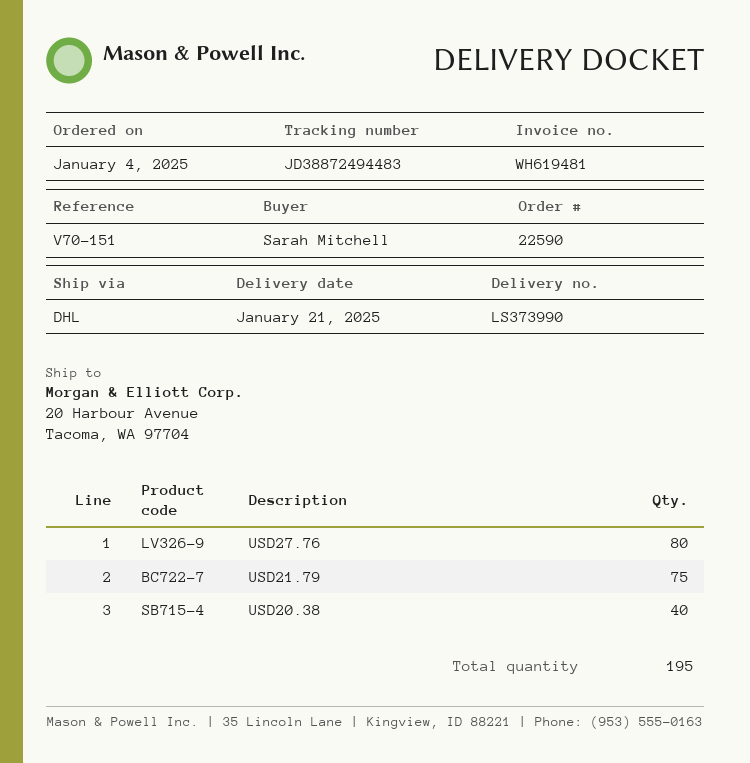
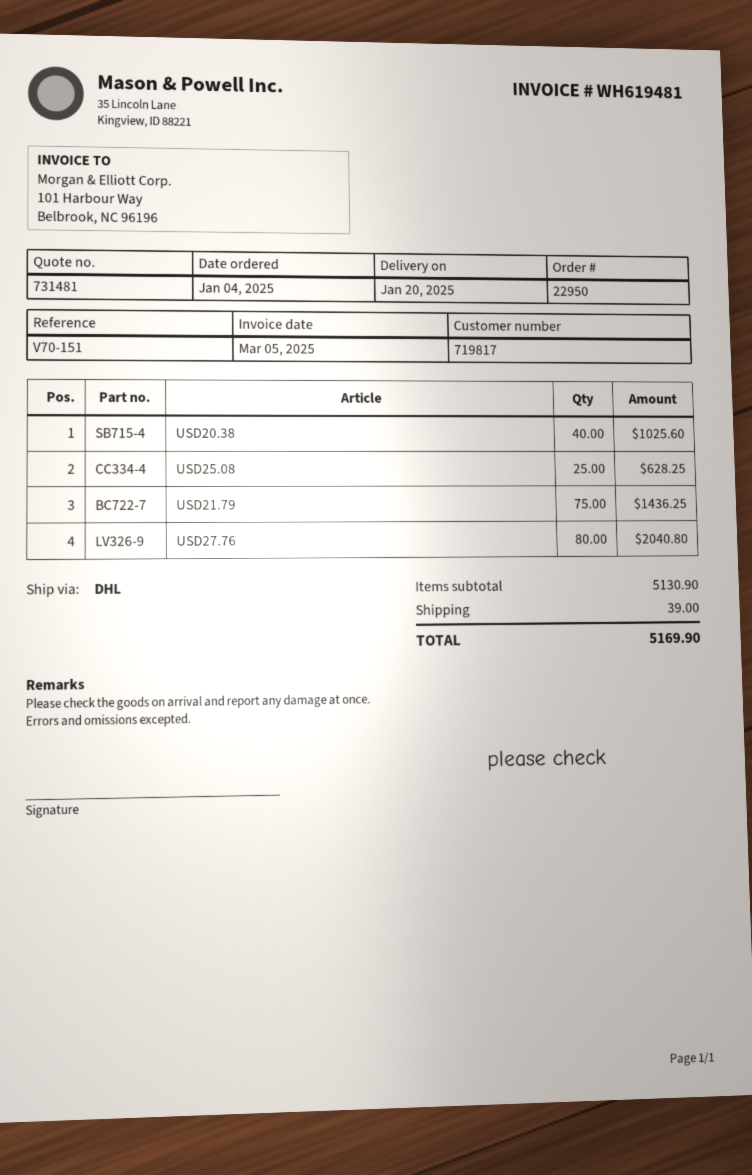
order number: 22590 -> 22950
delivery date: 2025-01-21 -> 2025-01-20
USD25.08: none -> 25

